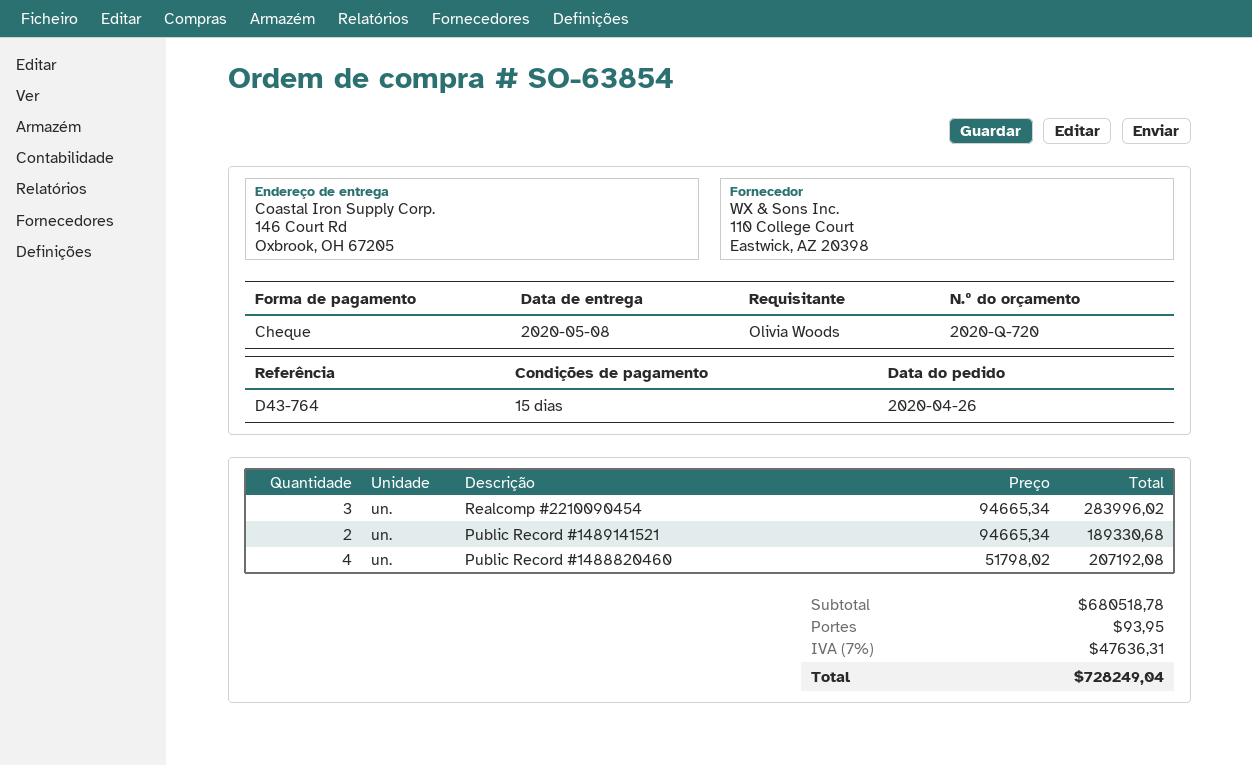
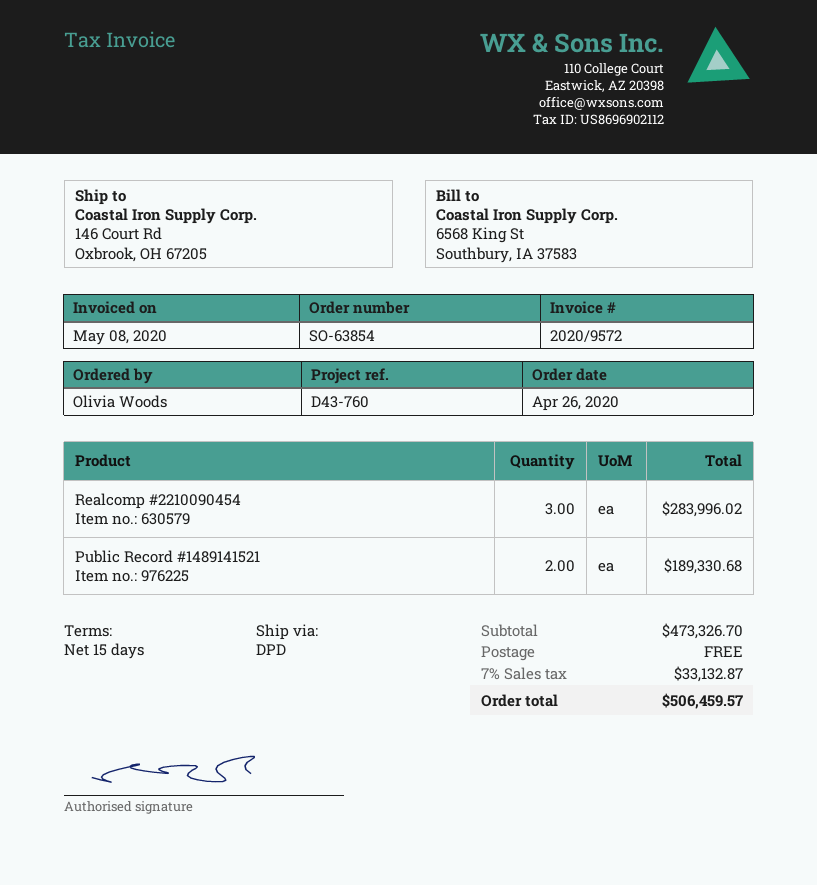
reference: D43-764 -> D43-760
Public Record #1488820460: 4 for 207192.08 -> none
subtotal: 680518.78 -> 473326.70
shipping: 93.95 -> 0.00
tax: 7% = 47636.31 -> 7% = 33132.87
total: 728249.04 -> 506459.57

